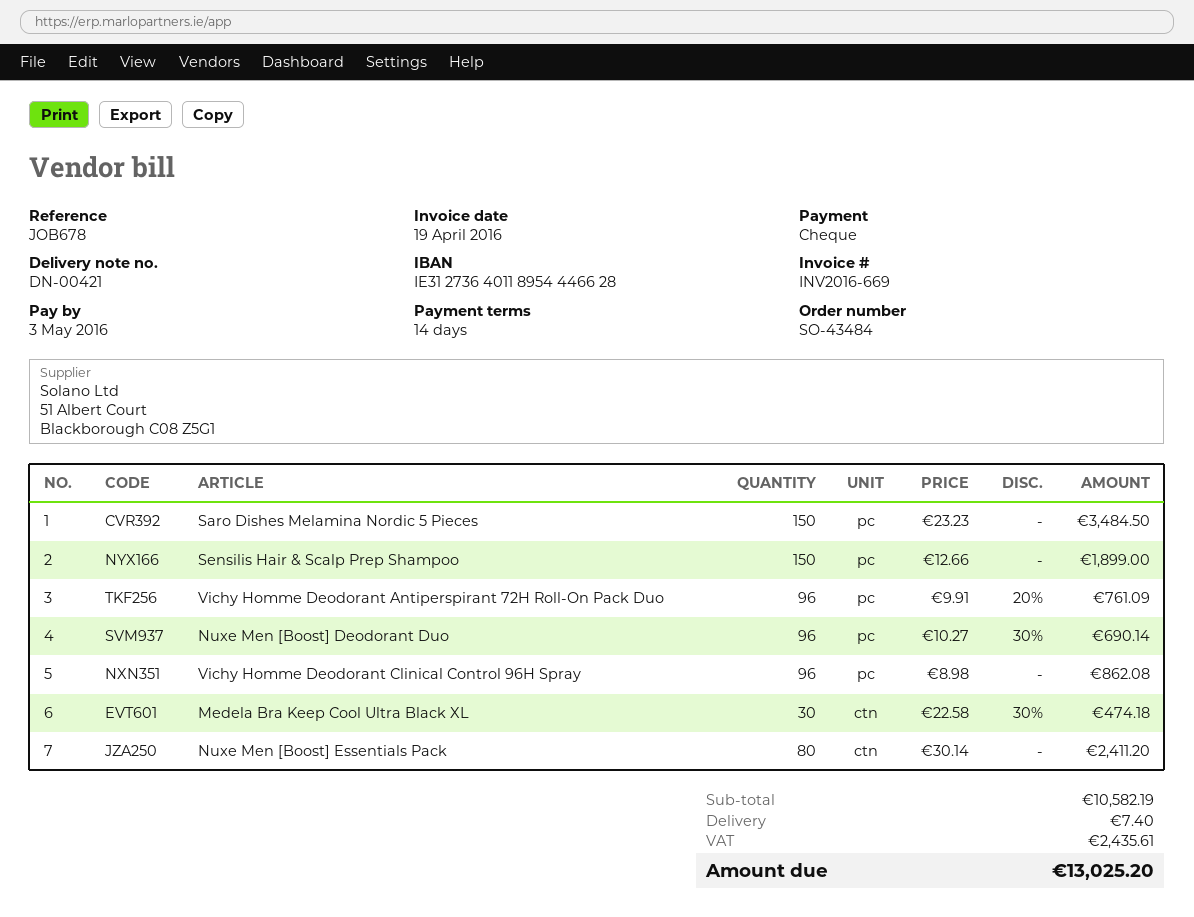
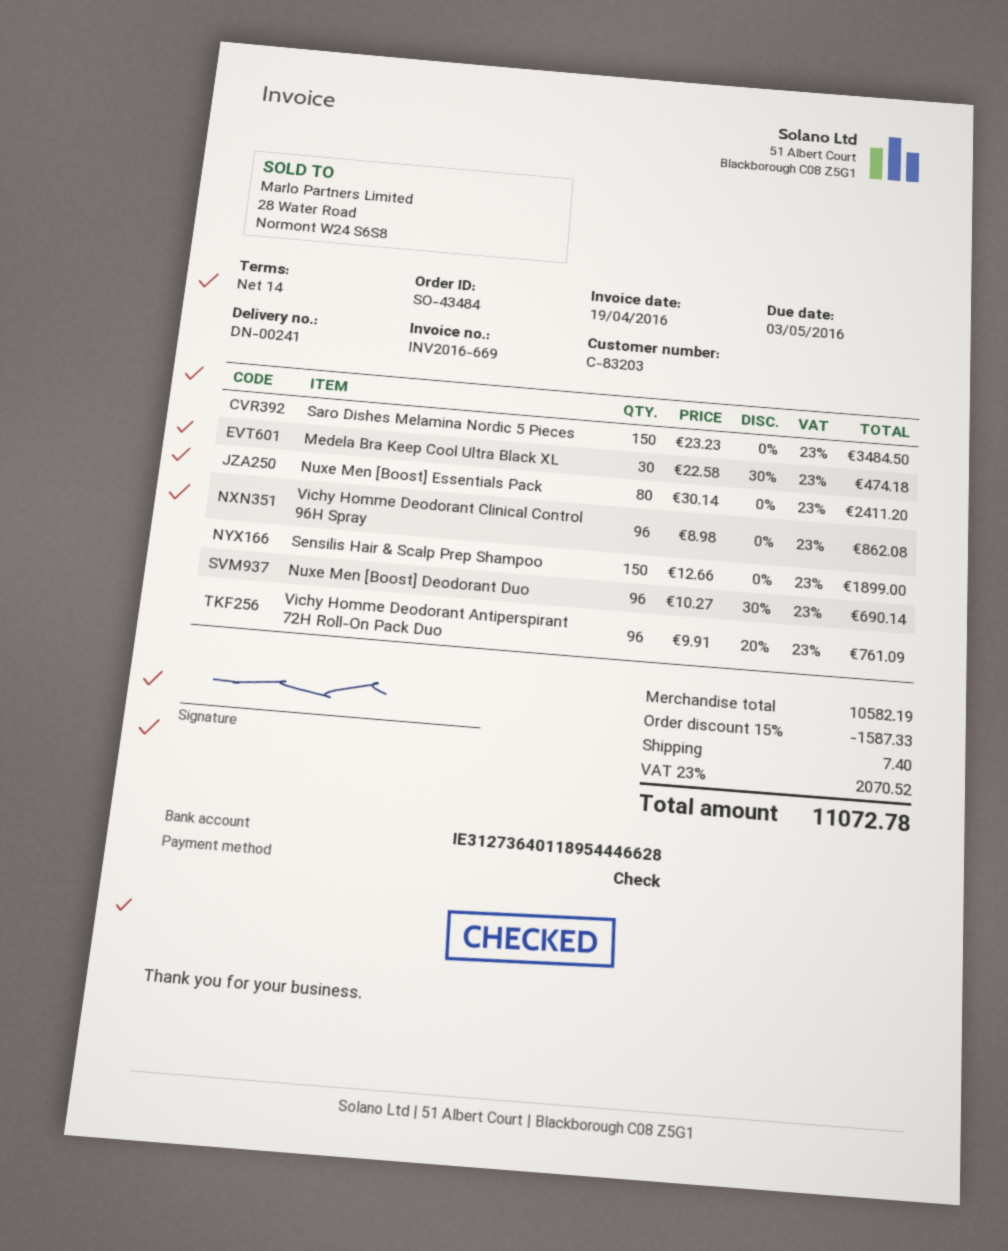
delivery note number: DN-00421 -> DN-00241
discount: none -> 15% = 1587.33
tax: 2435.61 -> 2070.52
total: 13025.20 -> 11072.78

